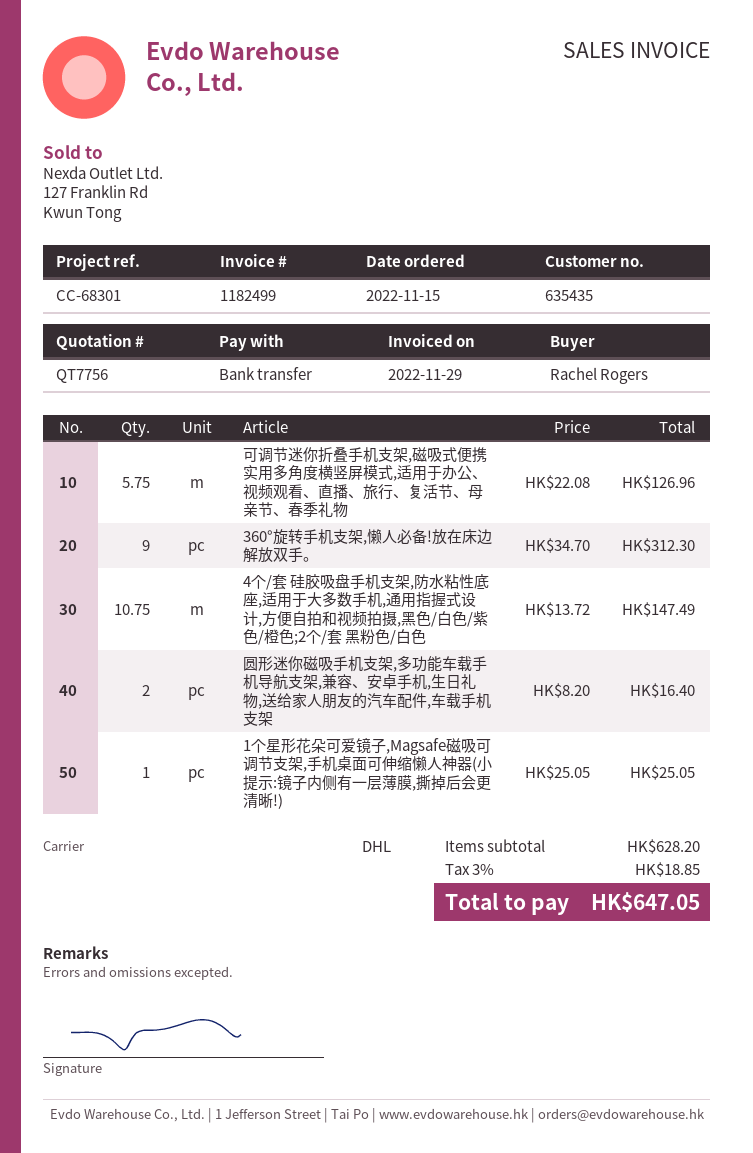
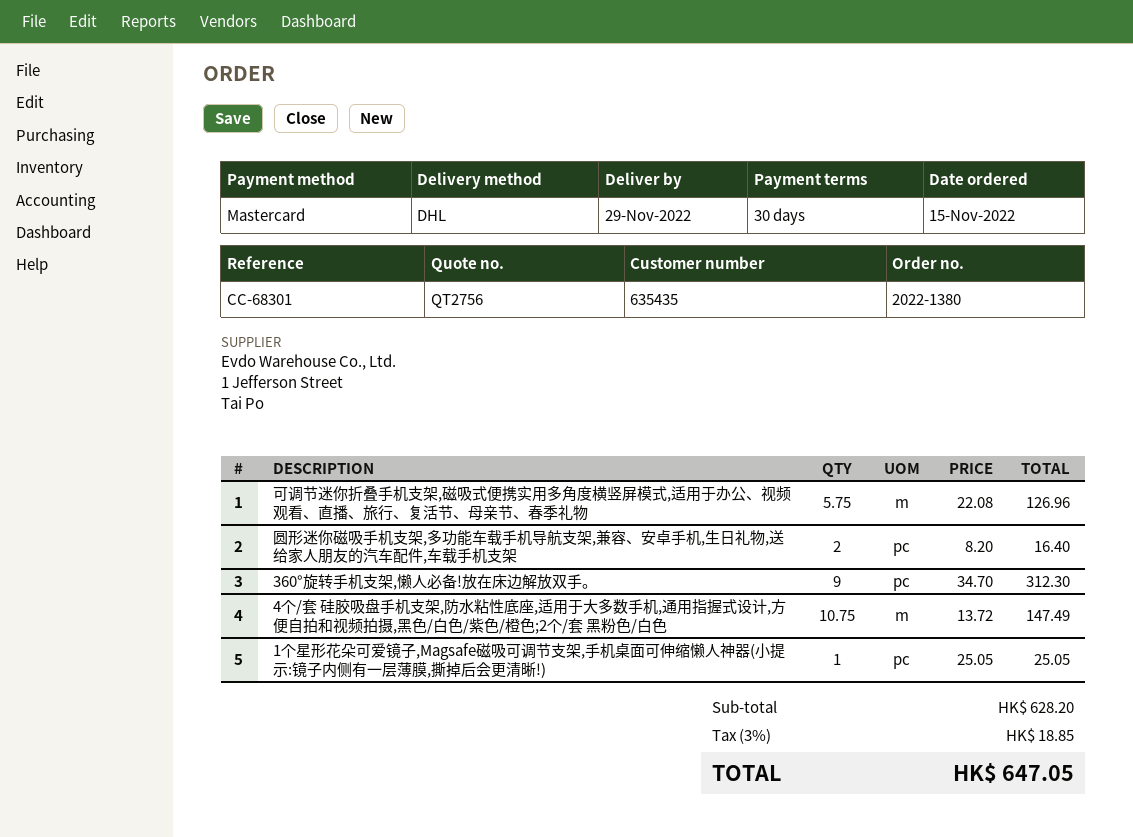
quote number: QT7756 -> QT2756
payment method: bank transfer -> Mastercard

